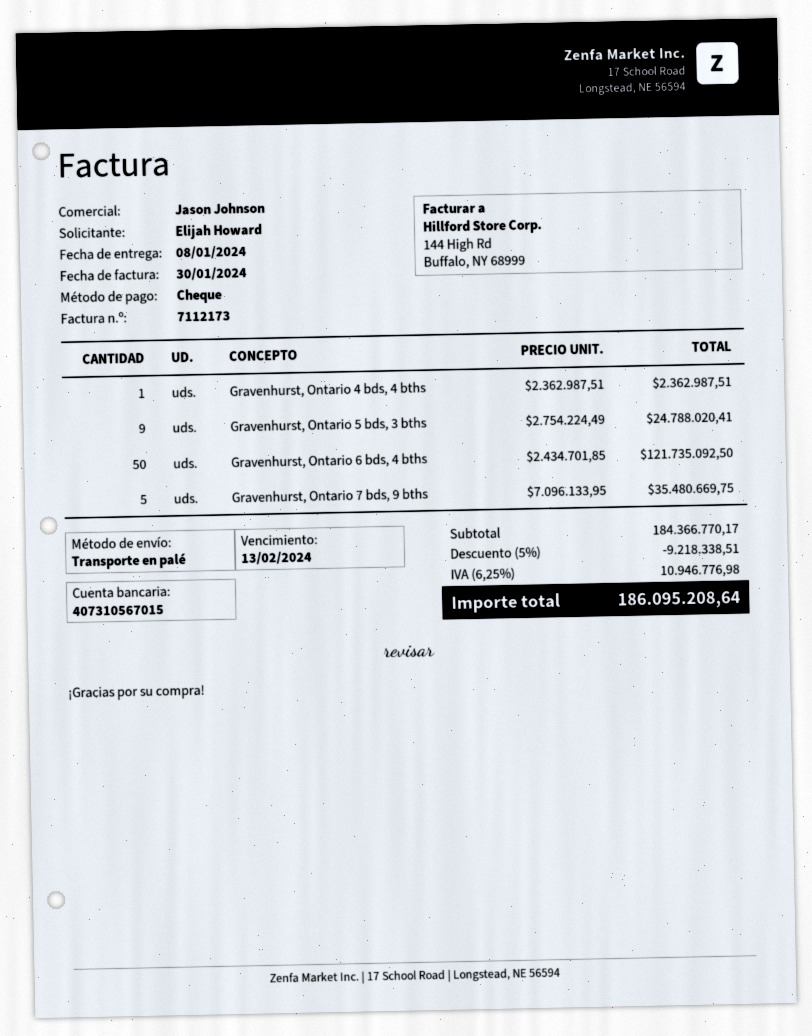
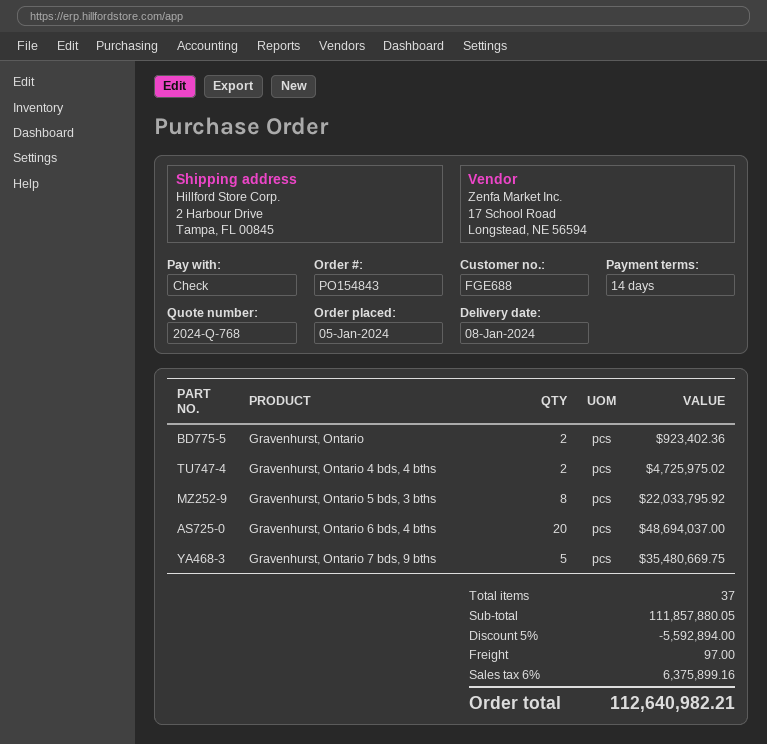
Gravenhurst, Ontario 4 bds, 4 bths: 1 for 2362987.51 -> 2 for 4725975.02
Gravenhurst, Ontario 5 bds, 3 bths: 9 for 24788020.41 -> 8 for 22033795.92
Gravenhurst, Ontario 6 bds, 4 bths: 50 for 121735092.50 -> 20 for 48694037.00
Gravenhurst, Ontario: none -> 2 for 923402.36
subtotal: 184366770.17 -> 111857880.05
discount: 5% = 9218338.51 -> 5% = 5592894.00
shipping: none -> 97.00
tax: 6.25% = 10946776.98 -> 6% = 6375899.16
total: 186095208.64 -> 112640982.21

